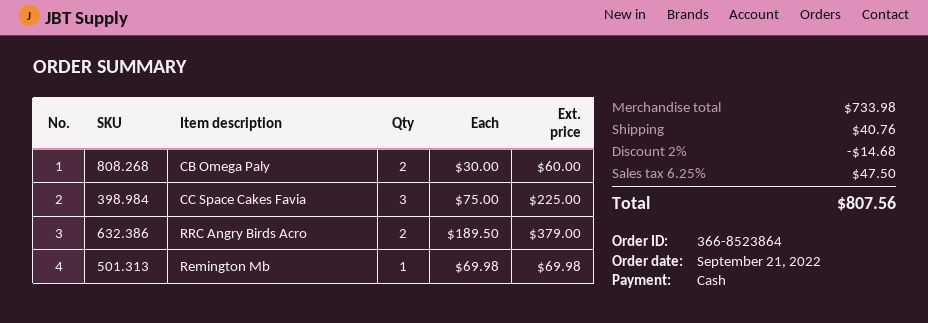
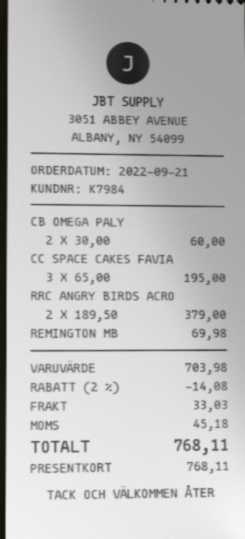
payment method: cash -> gift card
CC Space Cakes Favia: 3 x 75.00 = 225.00 -> 3 x 65.00 = 195.00
subtotal: 733.98 -> 703.98
discount: 2% = 14.68 -> 2% = 14.08
shipping: 40.76 -> 33.03
tax: 47.50 -> 45.18
total: 807.56 -> 768.11

